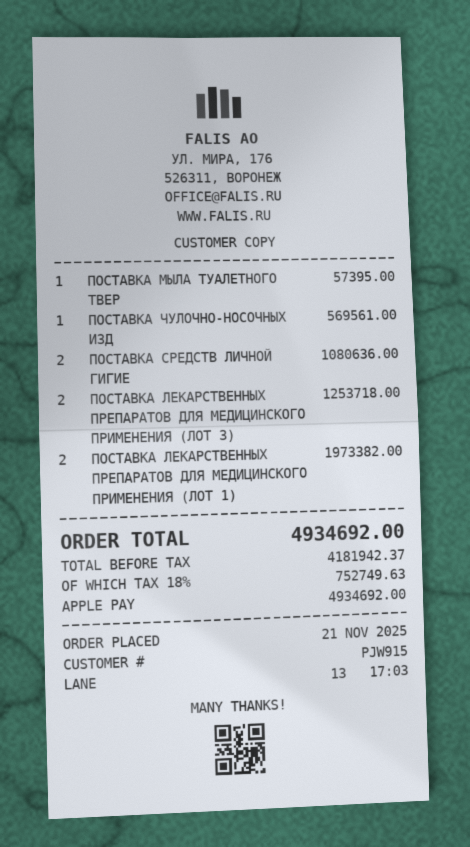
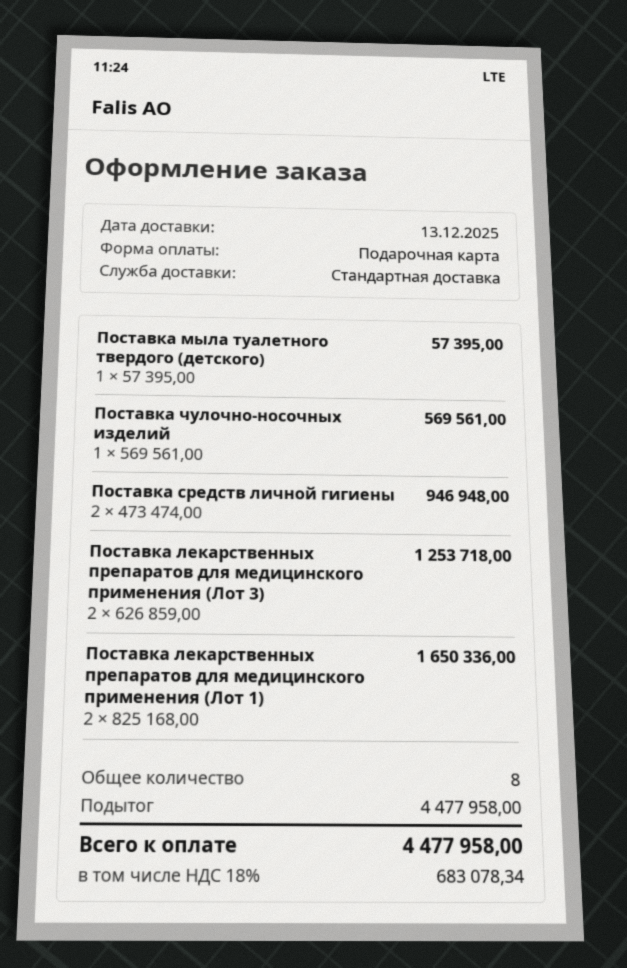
payment method: Apple Pay -> gift card
ПОСТАВКА СРЕДСТВ ЛИЧНОЙ ГИГИЕ: 2 for 1080636.00 -> 2 for 946948.00
ПОСТАВКА ЛЕКАРСТВЕННЫХ ПРЕПАРАТОВ ДЛЯ МЕДИЦИНСКОГО ПРИМЕНЕНИЯ (ЛОТ 1): 2 for 1973382.00 -> 2 for 1650336.00
tax: 18% = 752749.63 -> 18% = 683078.34
total: 4934692.00 -> 4477958.00

